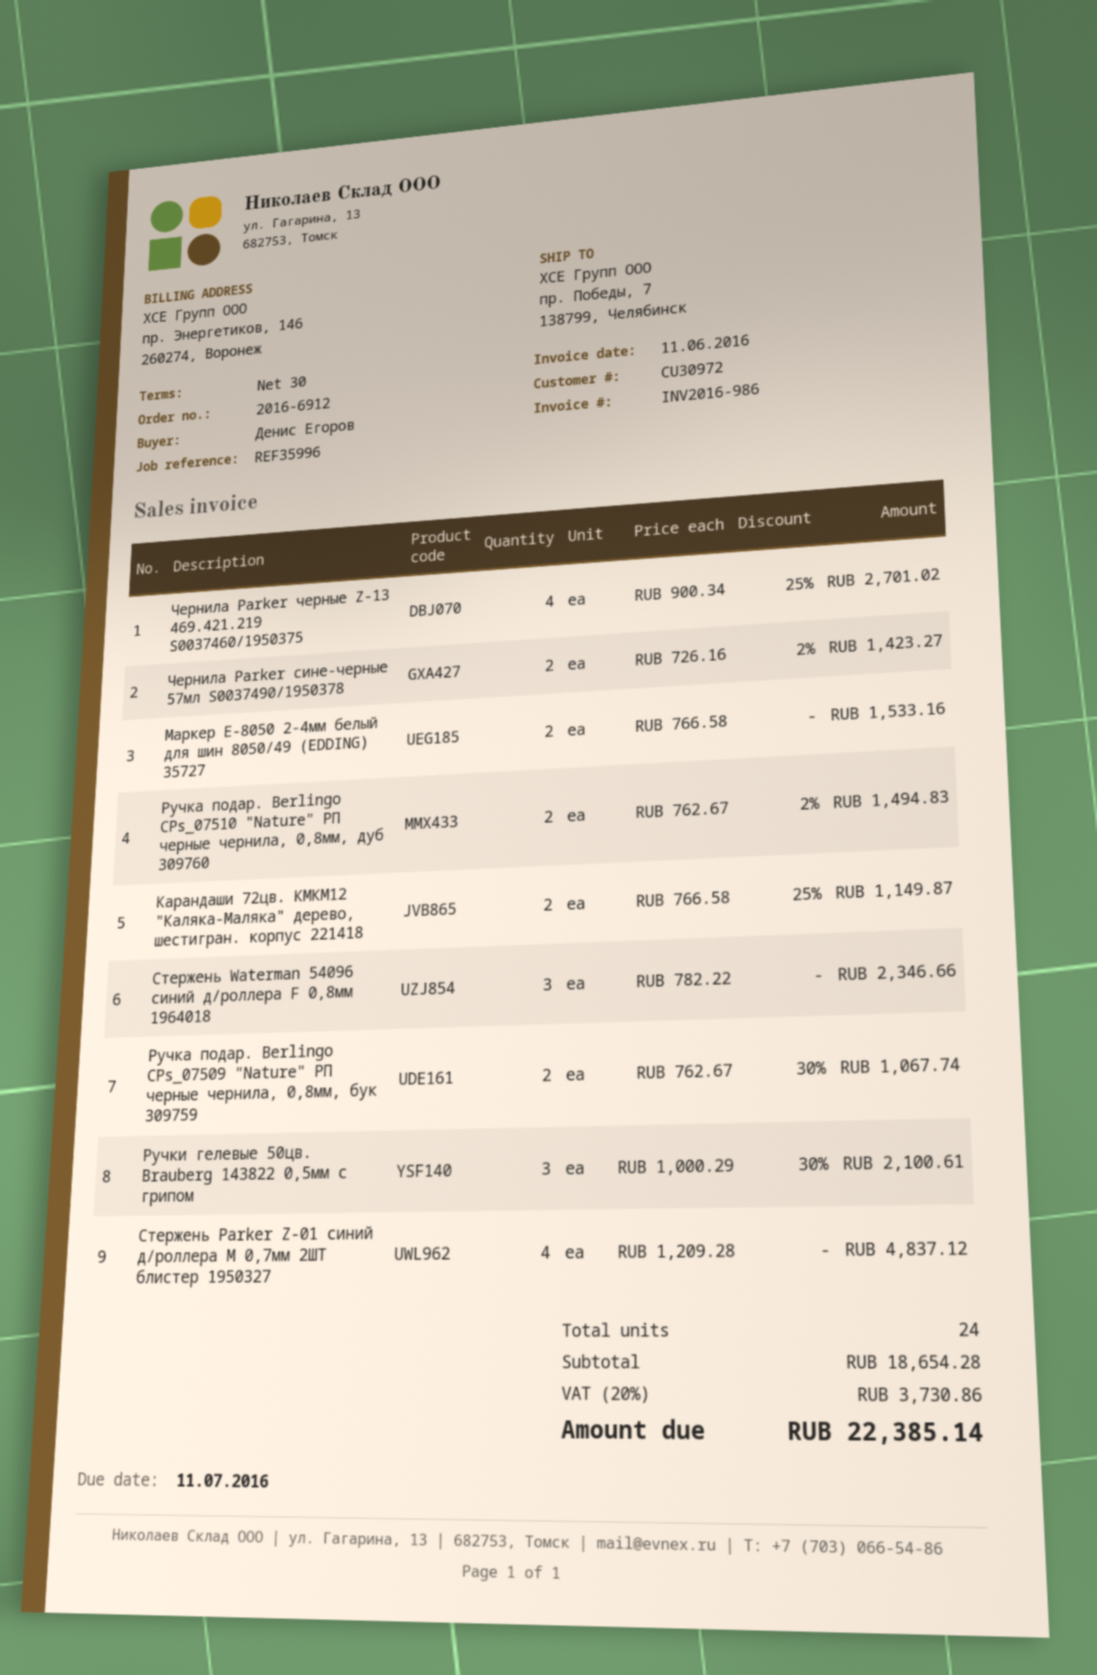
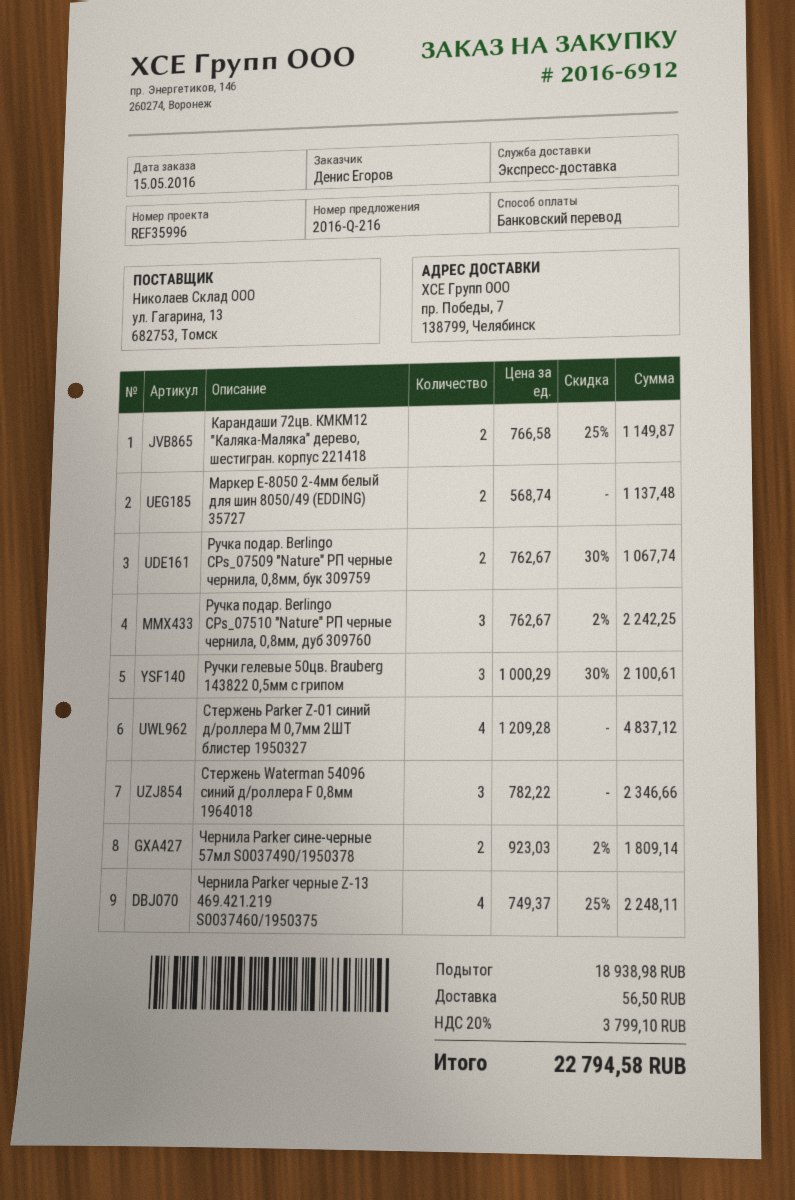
Чернила Parker черные Z-13 469.421.219 S0037460/1950375: 4 x 900.34 - 25% = 2701.02 -> 4 x 749.37 - 25% = 2248.11
Чернила Parker сине-черные 57мл S0037490/1950378: 2 x 726.16 - 2% = 1423.27 -> 2 x 923.03 - 2% = 1809.14
Маркер E-8050 2-4мм белый для шин 8050/49 (EDDING) 35727: 2 x 766.58 = 1533.16 -> 2 x 568.74 = 1137.48
Ручка подар. Berlingo CPs_07510 "Nature" РП черные чернила, 0,8мм, дуб 309760: 2 x 762.67 - 2% = 1494.83 -> 3 x 762.67 - 2% = 2242.25
subtotal: 18654.28 -> 18938.98
shipping: none -> 56.50
tax: 20% = 3730.86 -> 20% = 3799.10
total: 22385.14 -> 22794.58

